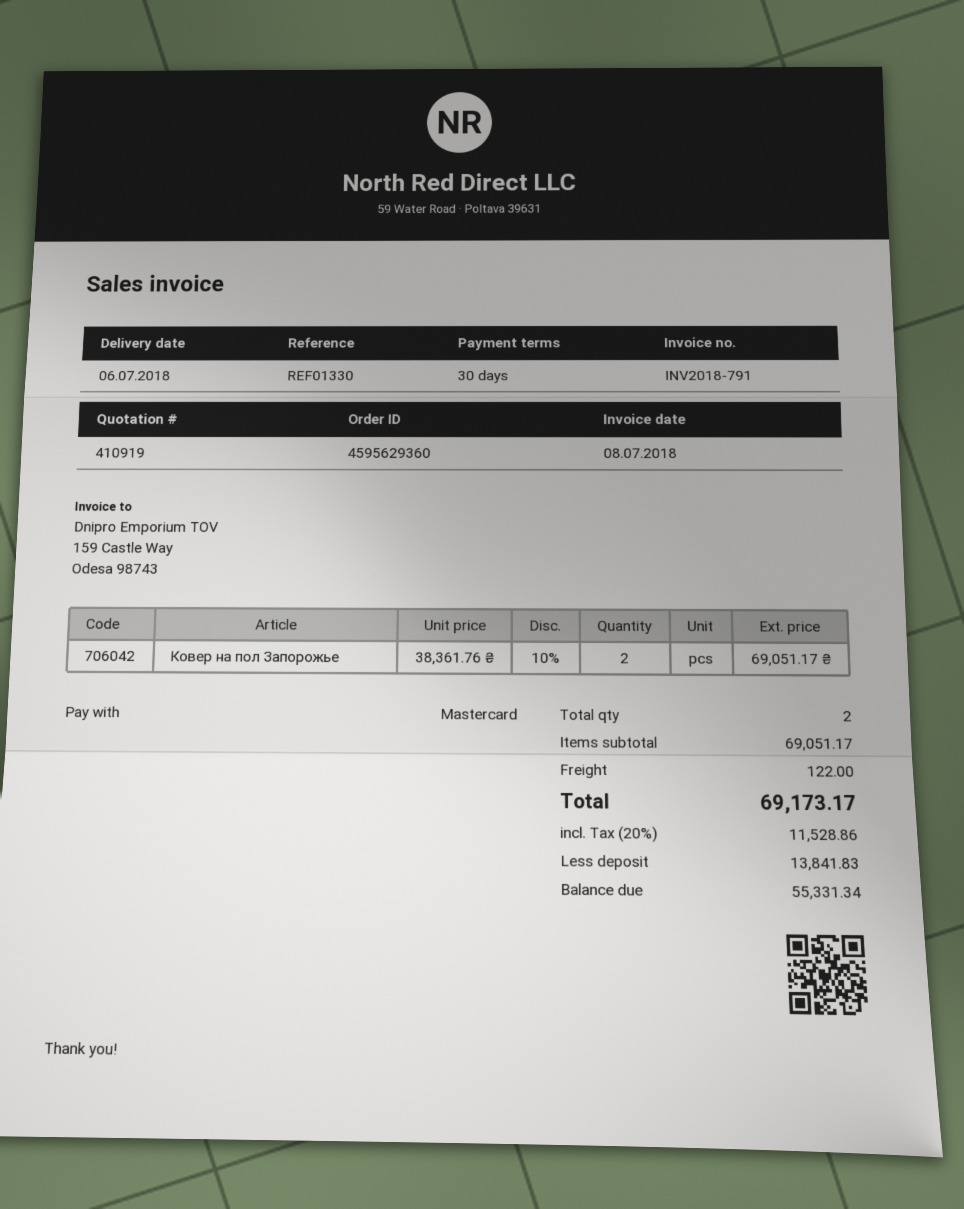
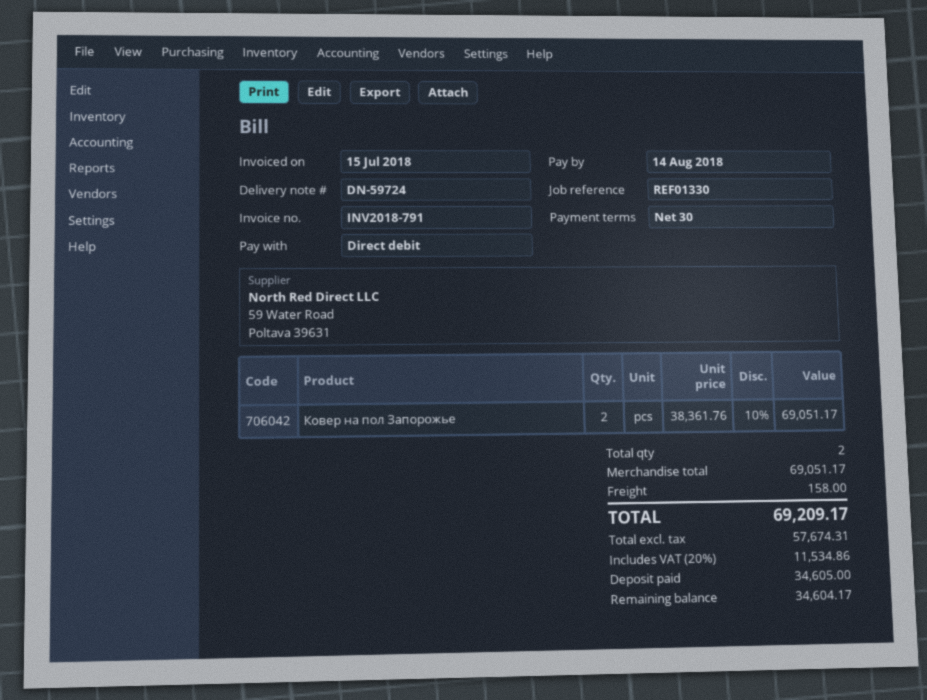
invoice date: 2018-07-08 -> 2018-07-15
payment method: Mastercard -> direct debit
shipping: 122.00 -> 158.00
tax: 20% = 11528.86 -> 20% = 11534.86
total: 69173.17 -> 69209.17
deposit: 13841.83 -> 34605.00
balance: 55331.34 -> 34604.17

